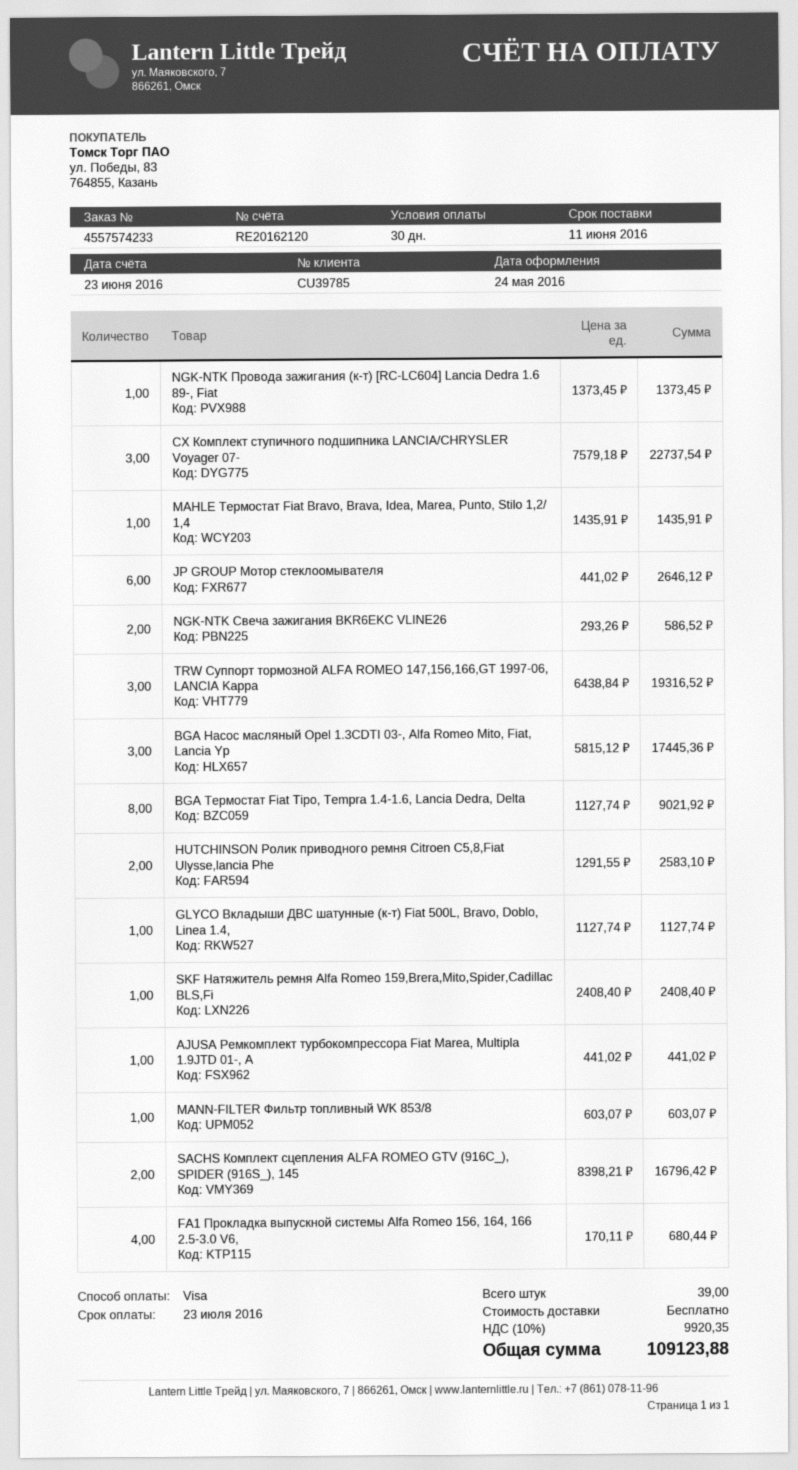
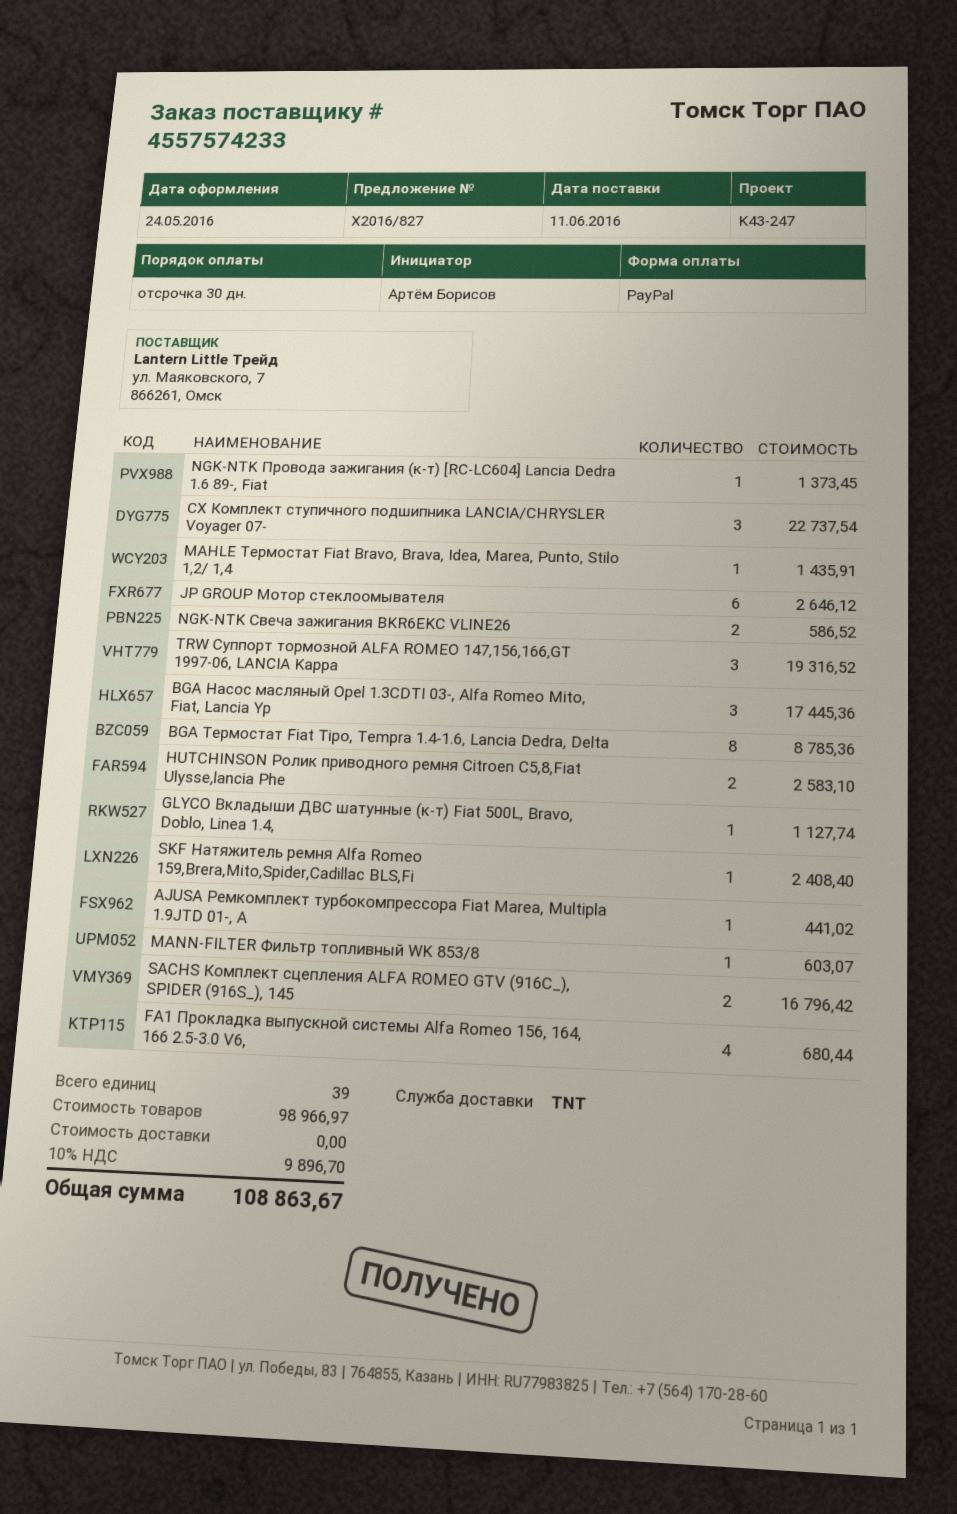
payment method: Visa -> PayPal
BGA Термостат Fiat Tipo, Tempra 1.4-1.6, Lancia Dedra, Delta: 8 for 9021.92 -> 8 for 8785.36
tax: 10% = 9920.35 -> 10% = 9896.70
total: 109123.88 -> 108863.67

